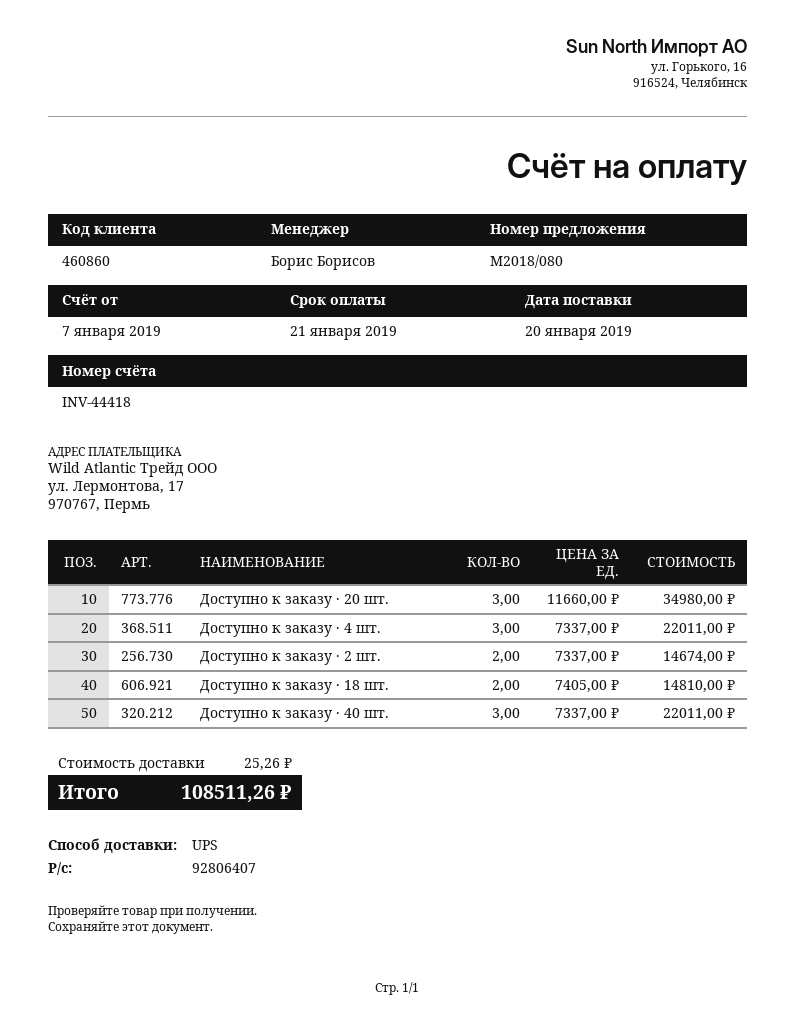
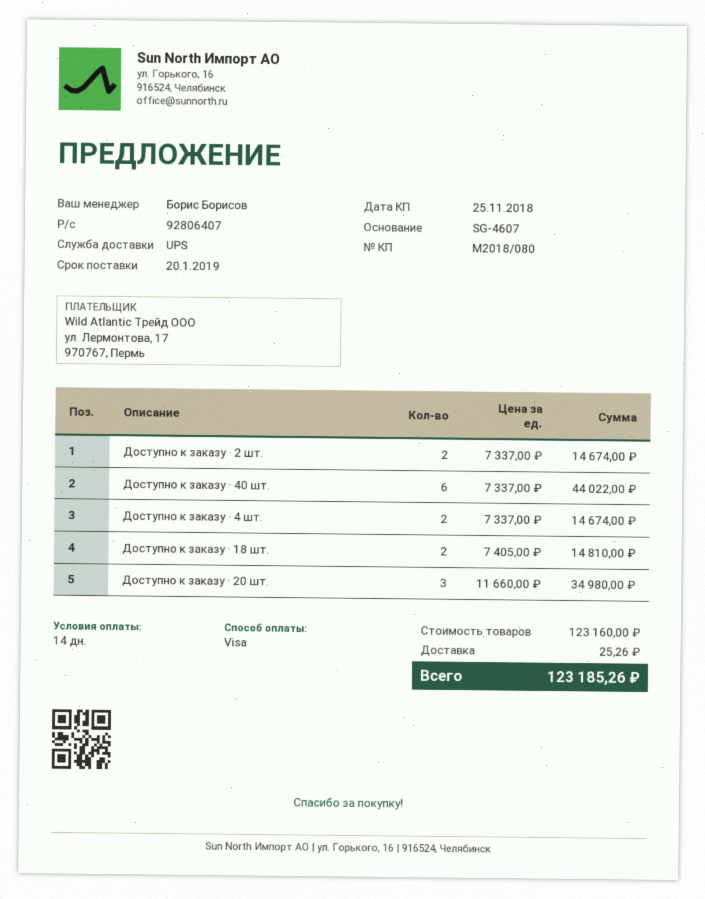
Доступно к заказу · 4 шт.: 3 x 7337.00 = 22011.00 -> 2 x 7337.00 = 14674.00
Доступно к заказу · 40 шт.: 3 x 7337.00 = 22011.00 -> 6 x 7337.00 = 44022.00
total: 108511.26 -> 123185.26

